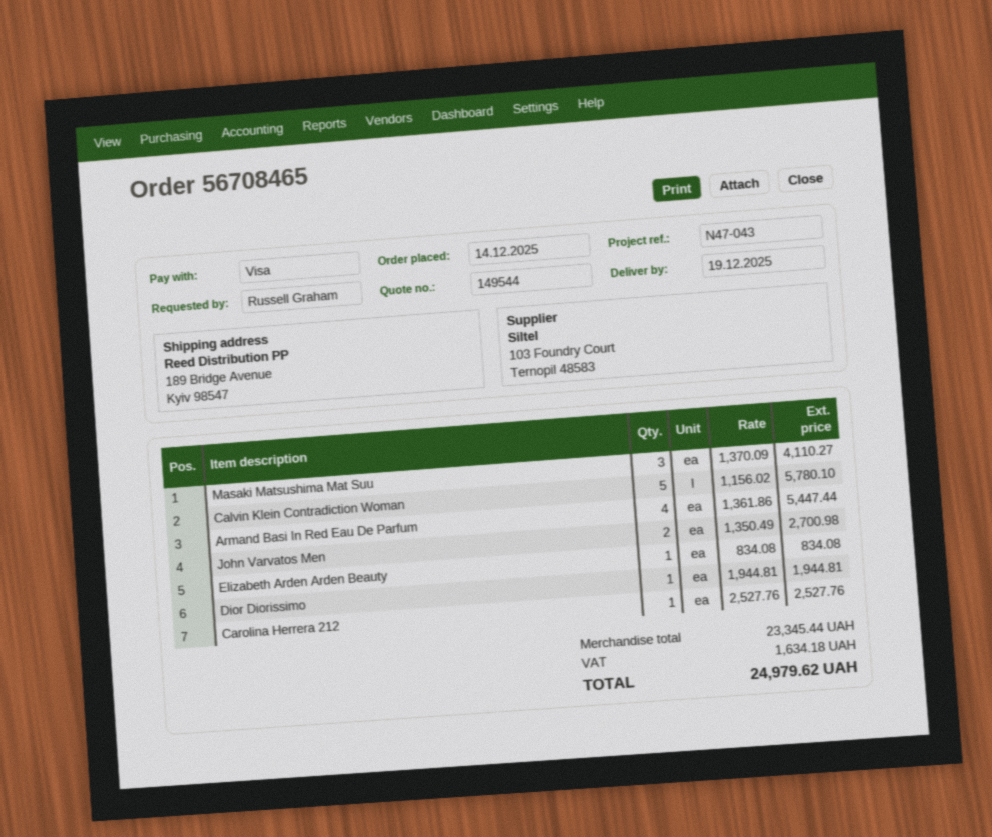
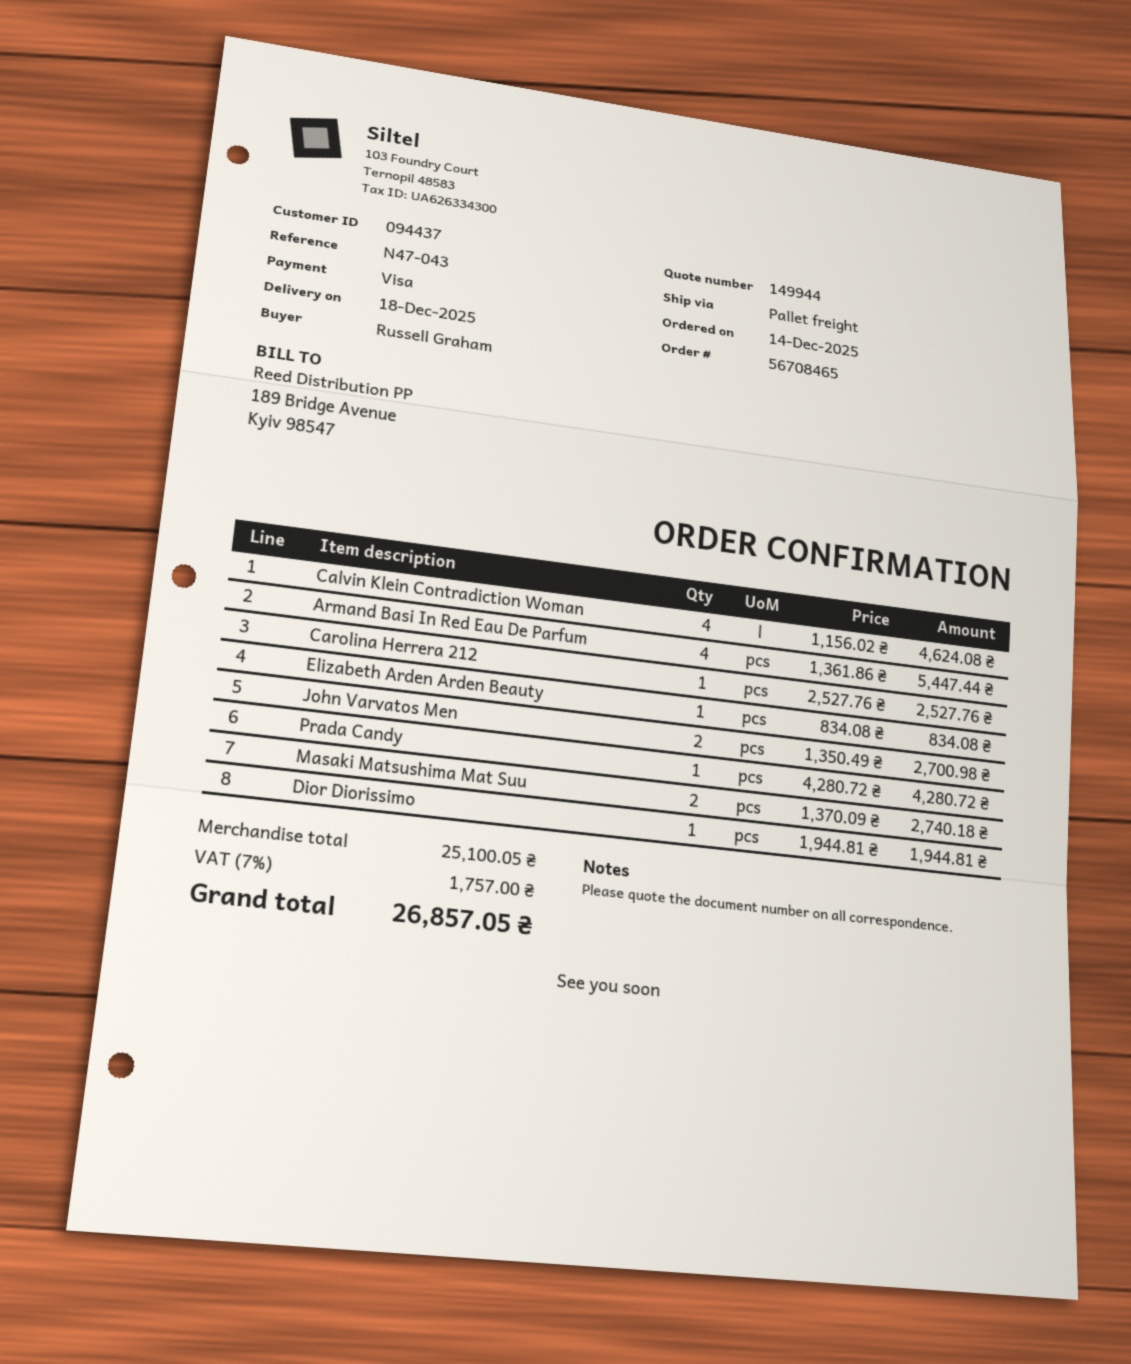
quote number: 149544 -> 149944
delivery date: 2025-12-19 -> 2025-12-18
Masaki Matsushima Mat Suu: 3 x 1370.09 = 4110.27 -> 2 x 1370.09 = 2740.18
Calvin Klein Contradiction Woman: 5 x 1156.02 = 5780.10 -> 4 x 1156.02 = 4624.08
Prada Candy: none -> 1 x 4280.72 = 4280.72
subtotal: 23345.44 -> 25100.05
tax: 1634.18 -> 1757.00
total: 24979.62 -> 26857.05

